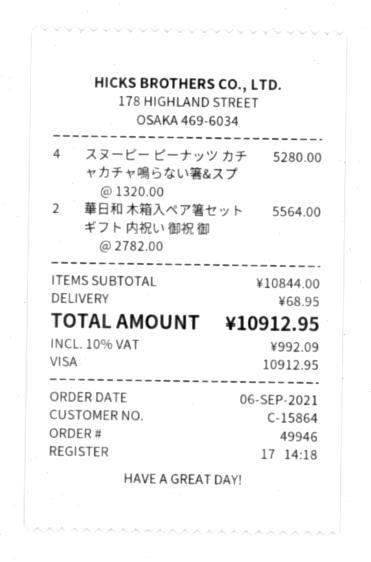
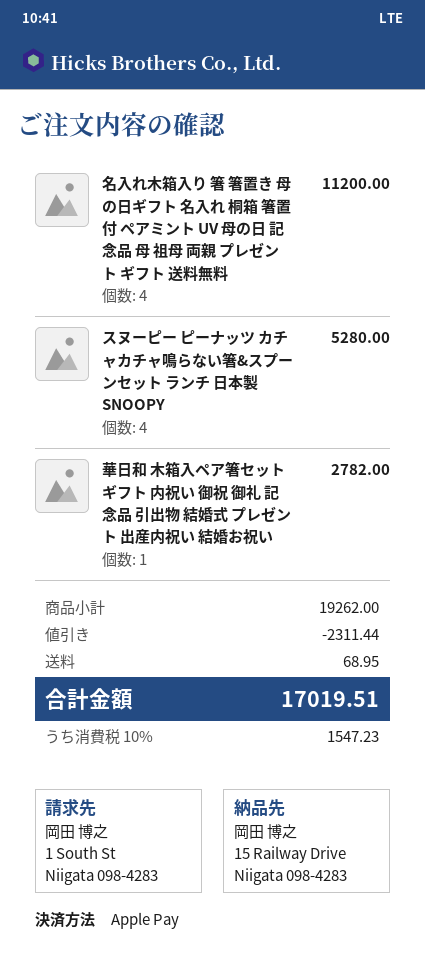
payment method: Visa -> Apple Pay
華日和 木箱入ペア箸セット ギフト 内祝い 御祝 御: 2 for 5564.00 -> 1 for 2782.00
名入れ木箱入り 箸 箸置き 母の日ギフト 名入れ 桐箱 箸置付 ペアミント UV 母の日 記念品 母 祖母 両親 プレゼント ギフト 送料無料: none -> 4 for 11200.00
subtotal: 10844.00 -> 19262.00
discount: none -> 2311.44
tax: 10% = 992.09 -> 10% = 1547.23
total: 10912.95 -> 17019.51

